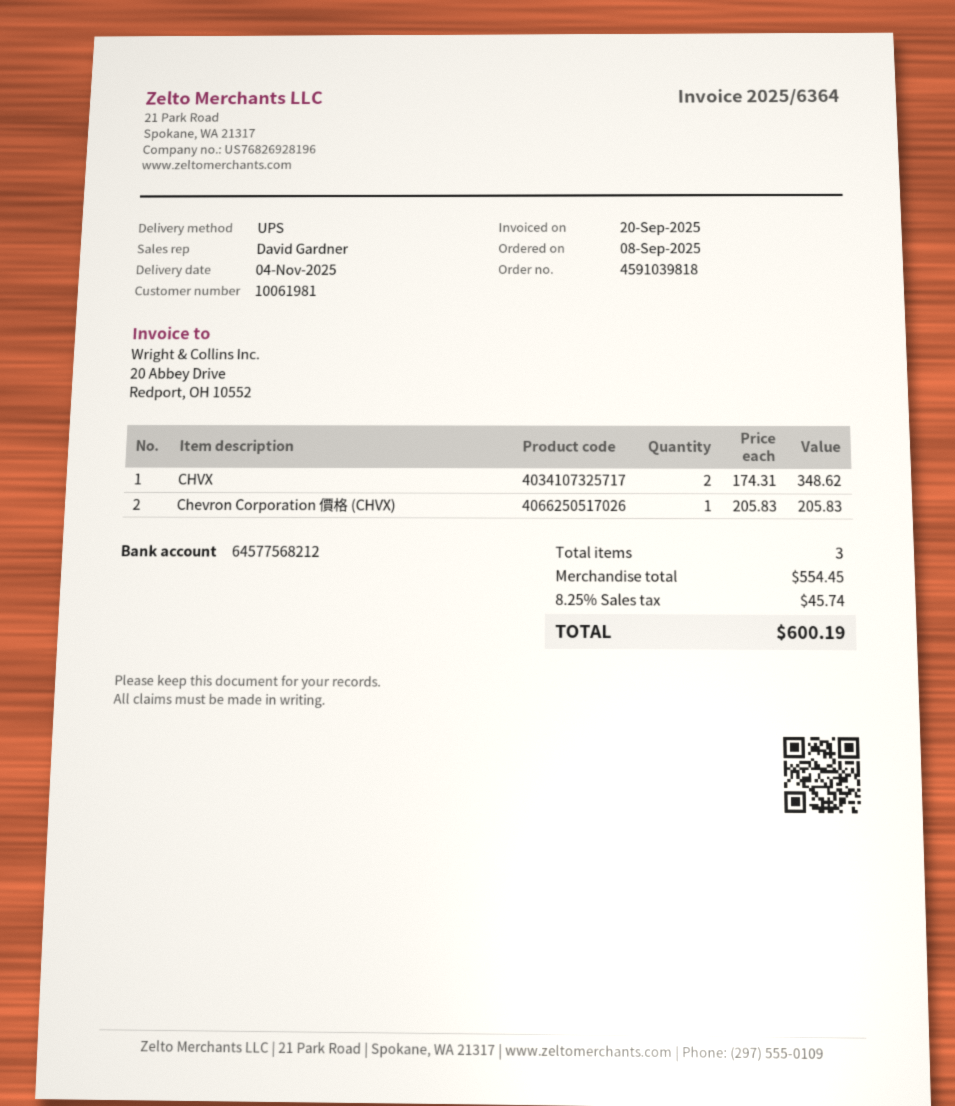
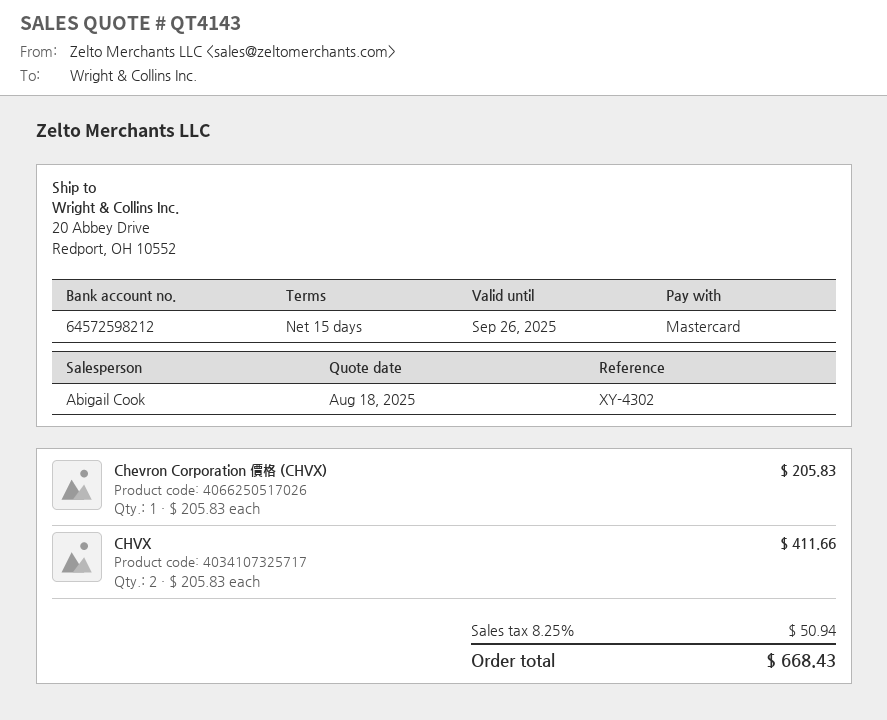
sales rep: David Gardner -> Abigail Cook
bank account: 64577568212 -> 64572598212
CHVX: 2 x 174.31 = 348.62 -> 2 x 205.83 = 411.66
tax: 8.25% = 45.74 -> 8.25% = 50.94
total: 600.19 -> 668.43

